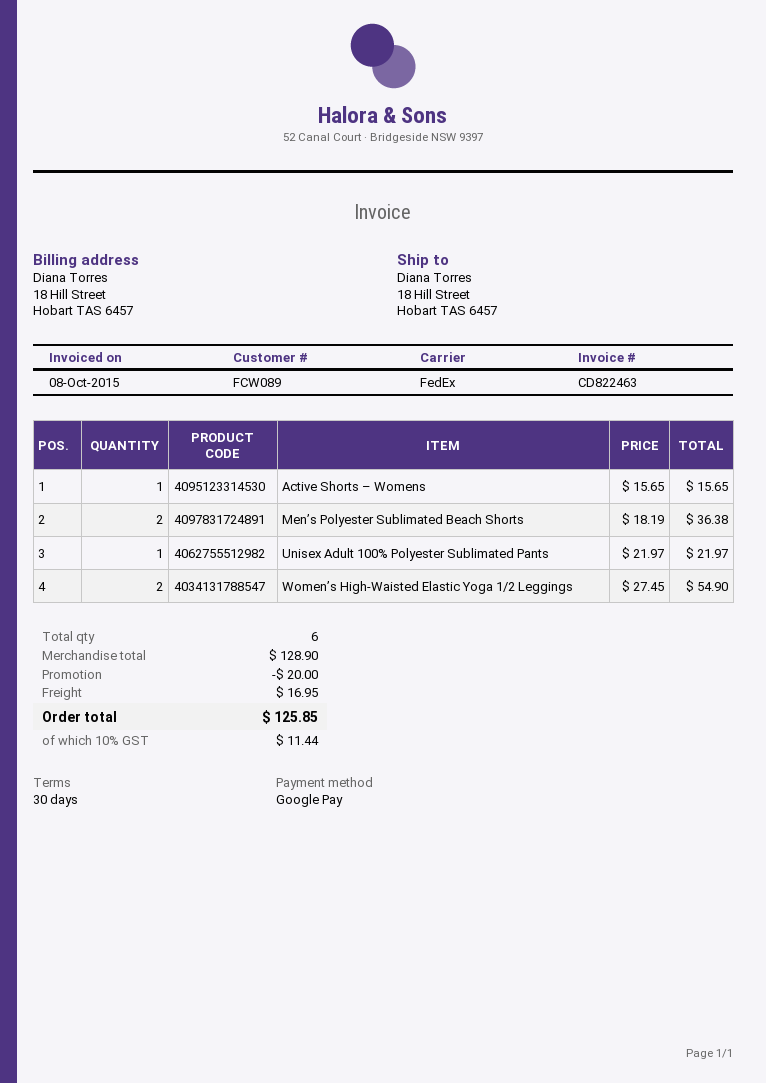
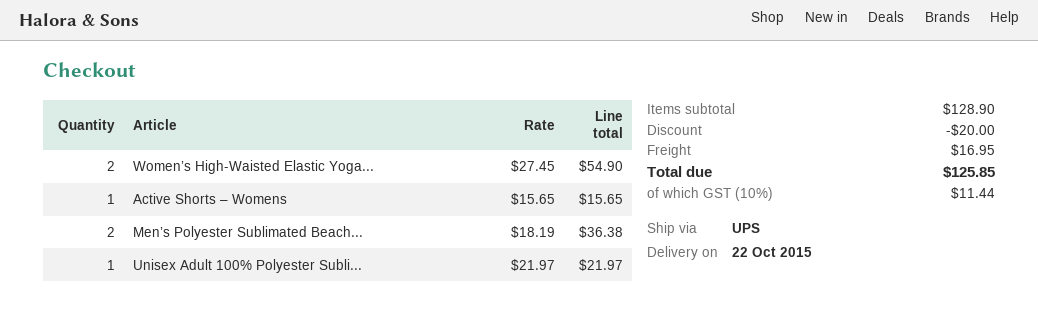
shipping method: FedEx -> UPS

